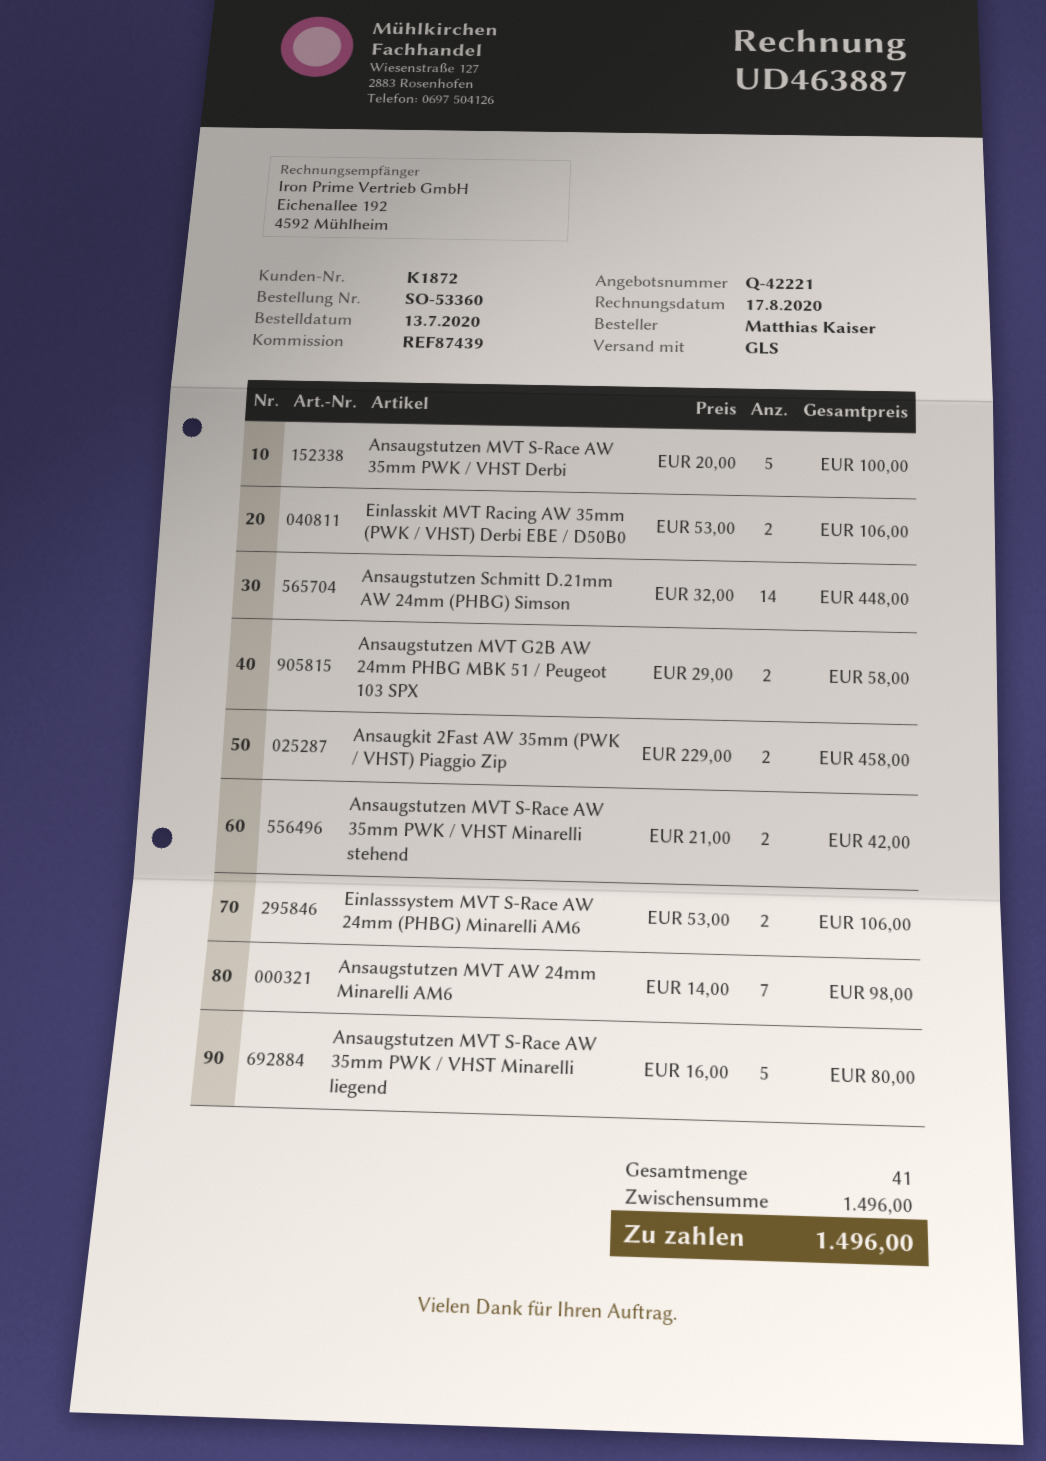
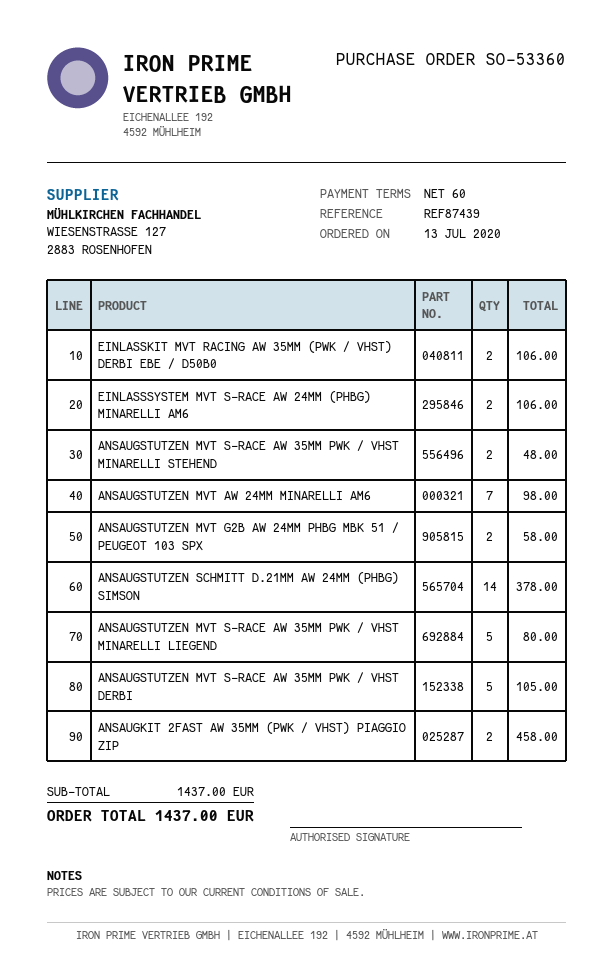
Ansaugstutzen MVT S-Race AW 35mm PWK / VHST Derbi: 5 for 100.00 -> 5 for 105.00
Ansaugstutzen Schmitt D.21mm AW 24mm (PHBG) Simson: 14 for 448.00 -> 14 for 378.00
Ansaugstutzen MVT S-Race AW 35mm PWK / VHST Minarelli stehend: 2 for 42.00 -> 2 for 48.00
subtotal: 1496.00 -> 1437.00
total: 1496.00 -> 1437.00

